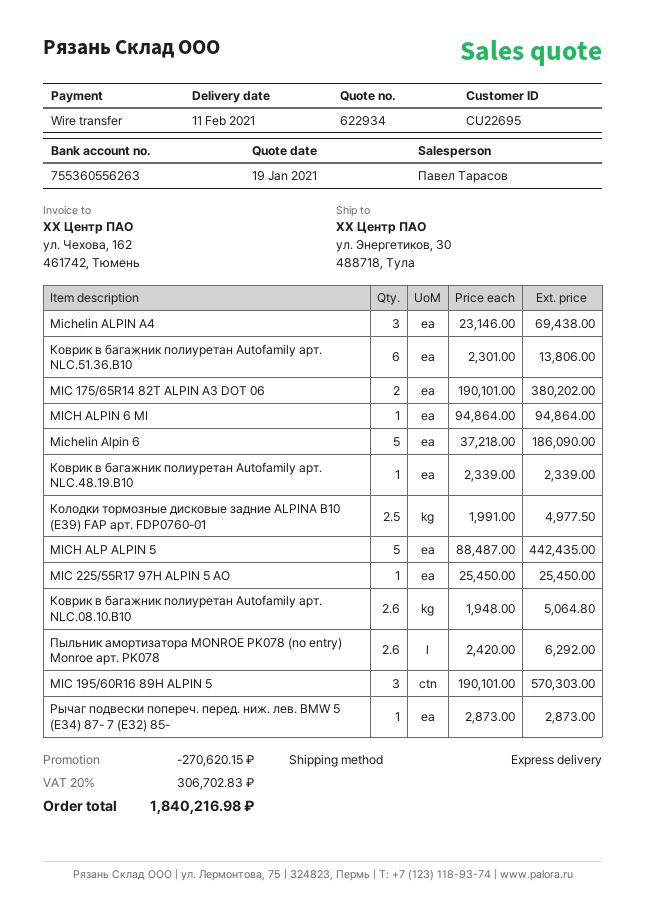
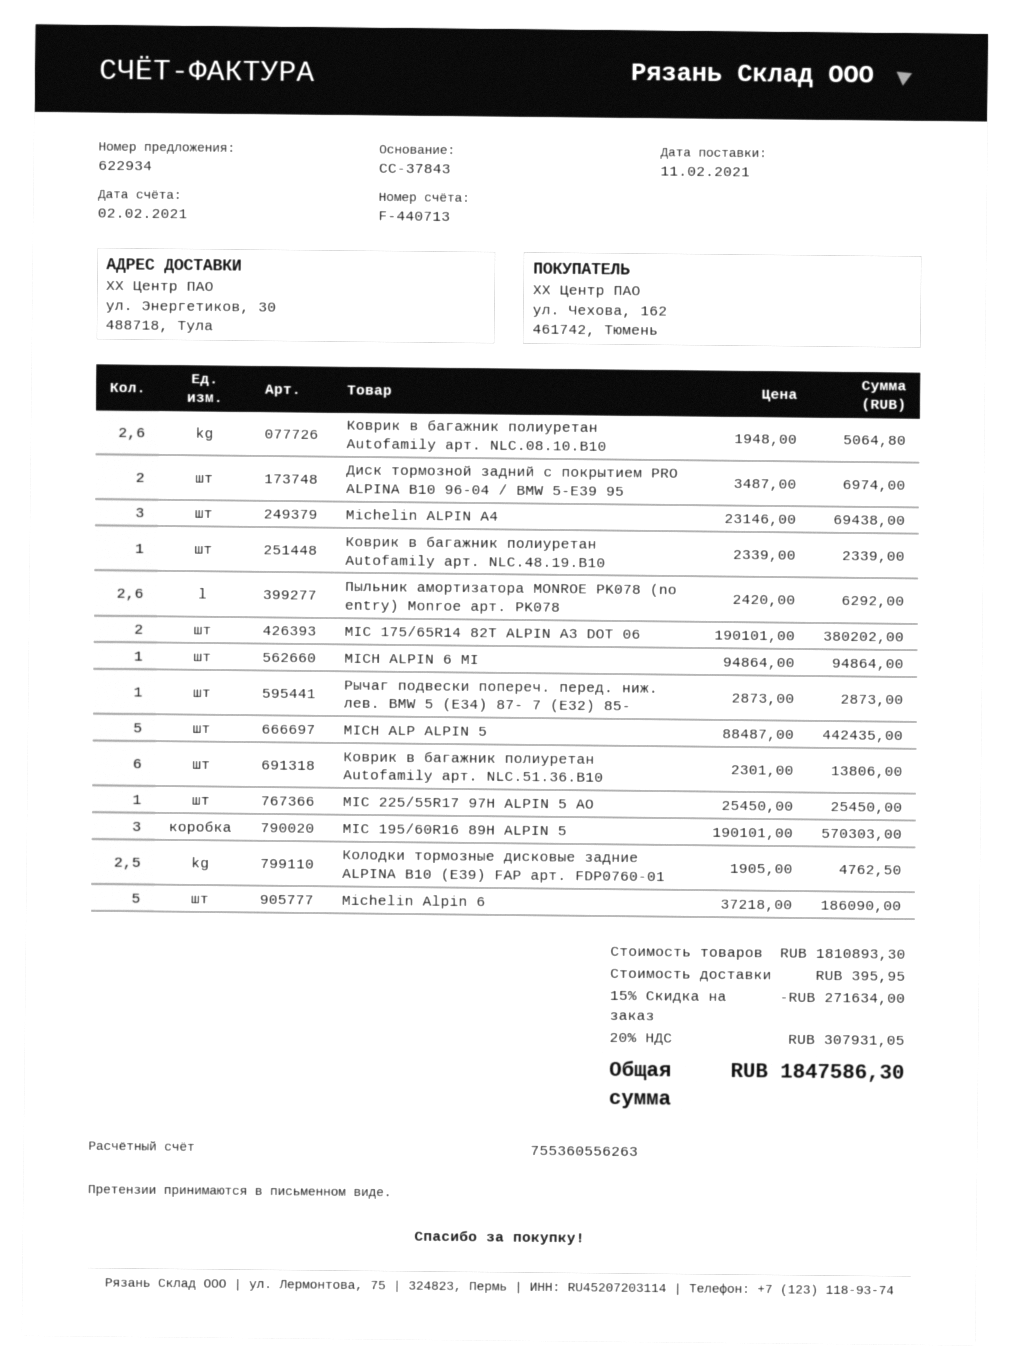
Колодки тормозные дисковые задние ALPINA B10 (E39) FAP арт. FDP0760-01: 2.5 x 1991.00 = 4977.50 -> 2.5 x 1905.00 = 4762.50
Диск тормозной задний с покрытием PRO ALPINA B10 96-04 / BMW 5-E39 95: none -> 2 x 3487.00 = 6974.00
discount: 270620.15 -> 271634.00
shipping: none -> 395.95
tax: 20% = 306702.83 -> 20% = 307931.05
total: 1840216.98 -> 1847586.30

